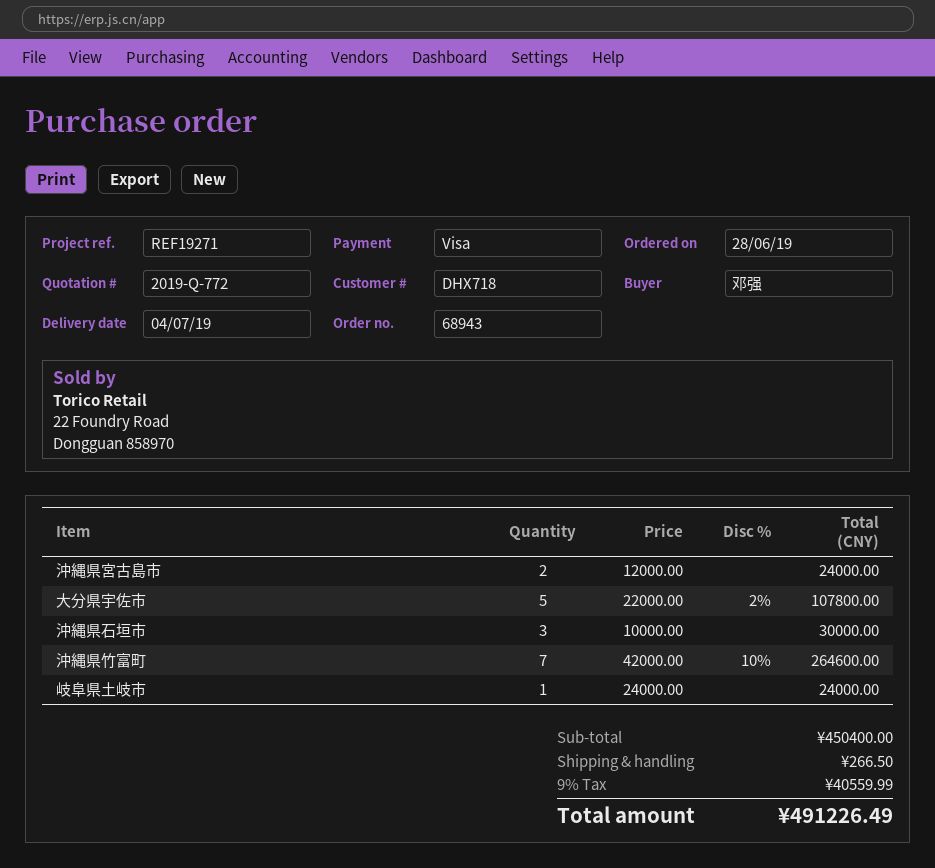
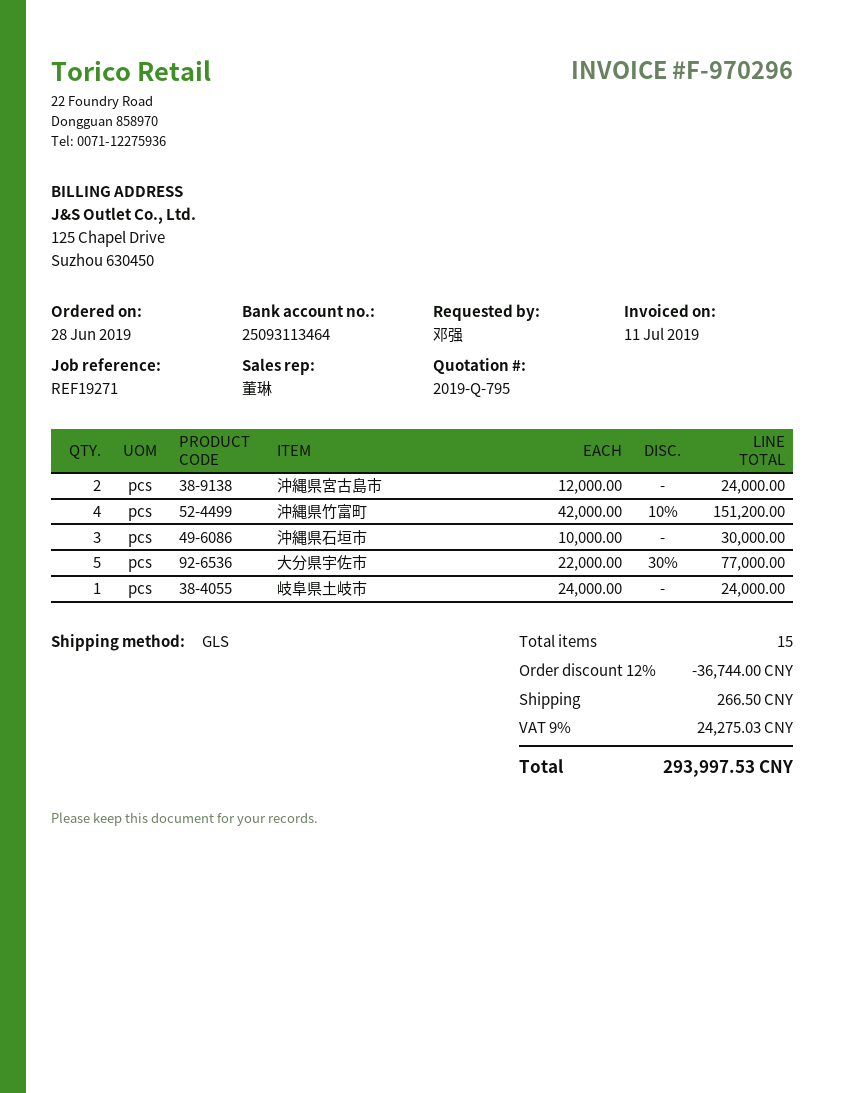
quote number: 2019-Q-772 -> 2019-Q-795
大分県宇佐市: 5 x 22000.00 - 2% = 107800.00 -> 5 x 22000.00 - 30% = 77000.00
沖縄県竹富町: 7 x 42000.00 - 10% = 264600.00 -> 4 x 42000.00 - 10% = 151200.00
discount: none -> 12% = 36744.00
tax: 9% = 40559.99 -> 9% = 24275.03
total: 491226.49 -> 293997.53

